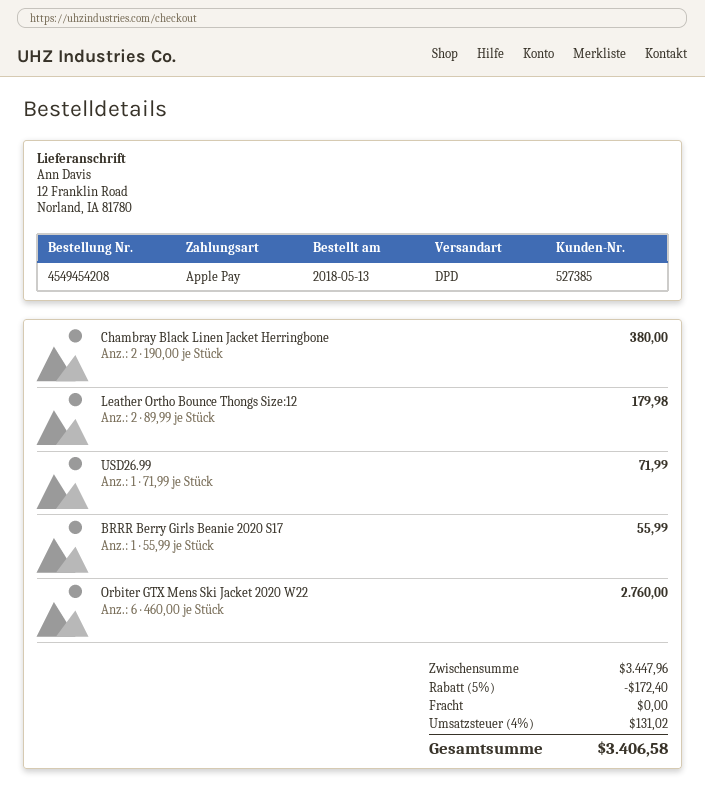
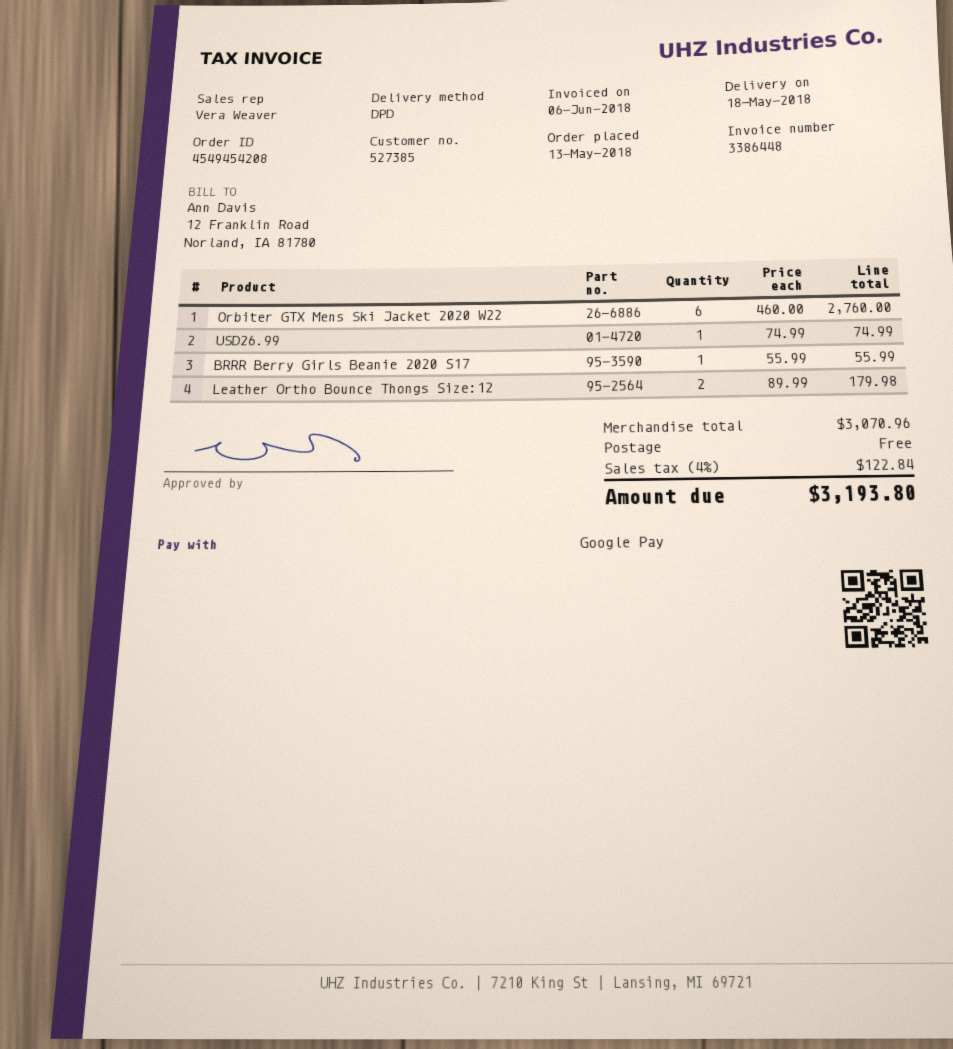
payment method: Apple Pay -> Google Pay
Chambray Black Linen Jacket Herringbone: 2 x 190.00 = 380.00 -> none
USD26.99: 1 x 71.99 = 71.99 -> 1 x 74.99 = 74.99
subtotal: 3447.96 -> 3070.96
discount: 5% = 172.40 -> none
tax: 4% = 131.02 -> 4% = 122.84
total: 3406.58 -> 3193.80

